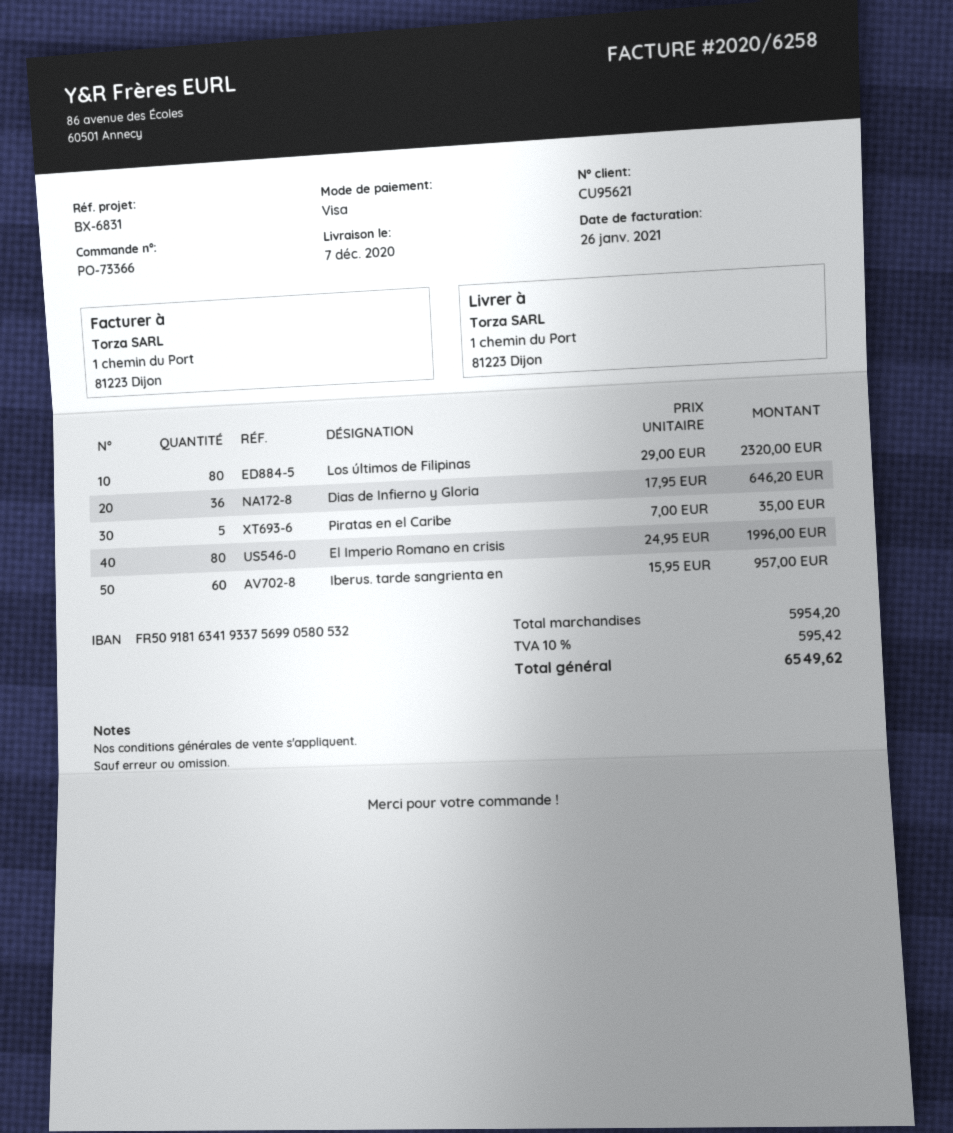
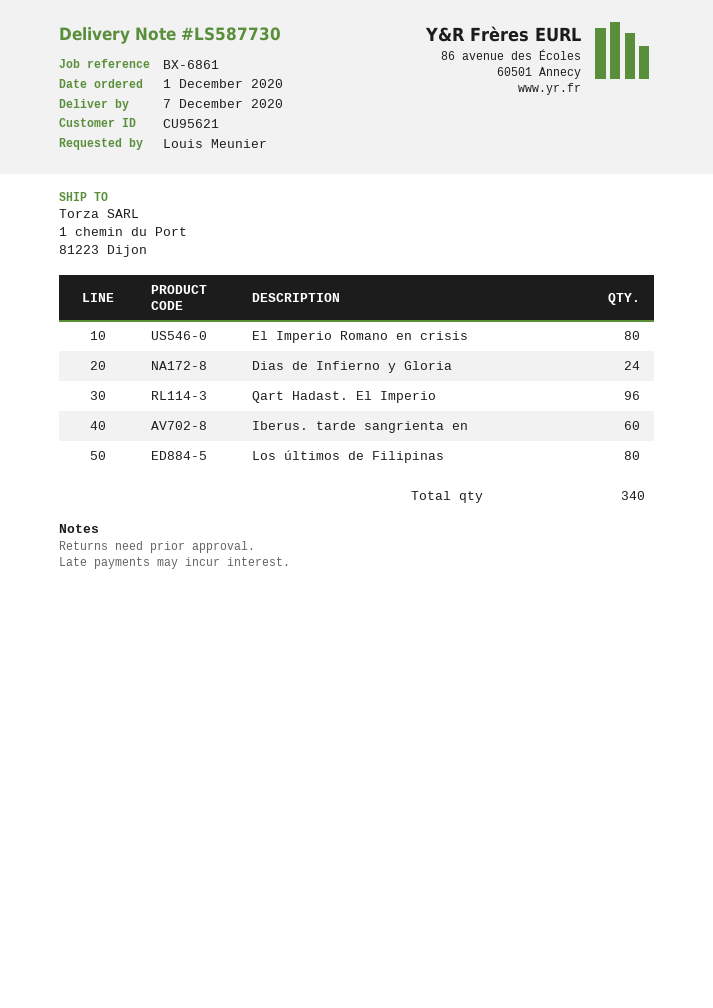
reference: BX-6831 -> BX-6861
Dias de Infierno y Gloria: 36 -> 24
Piratas en el Caribe: 5 -> none
Qart Hadast. El Imperio: none -> 96

